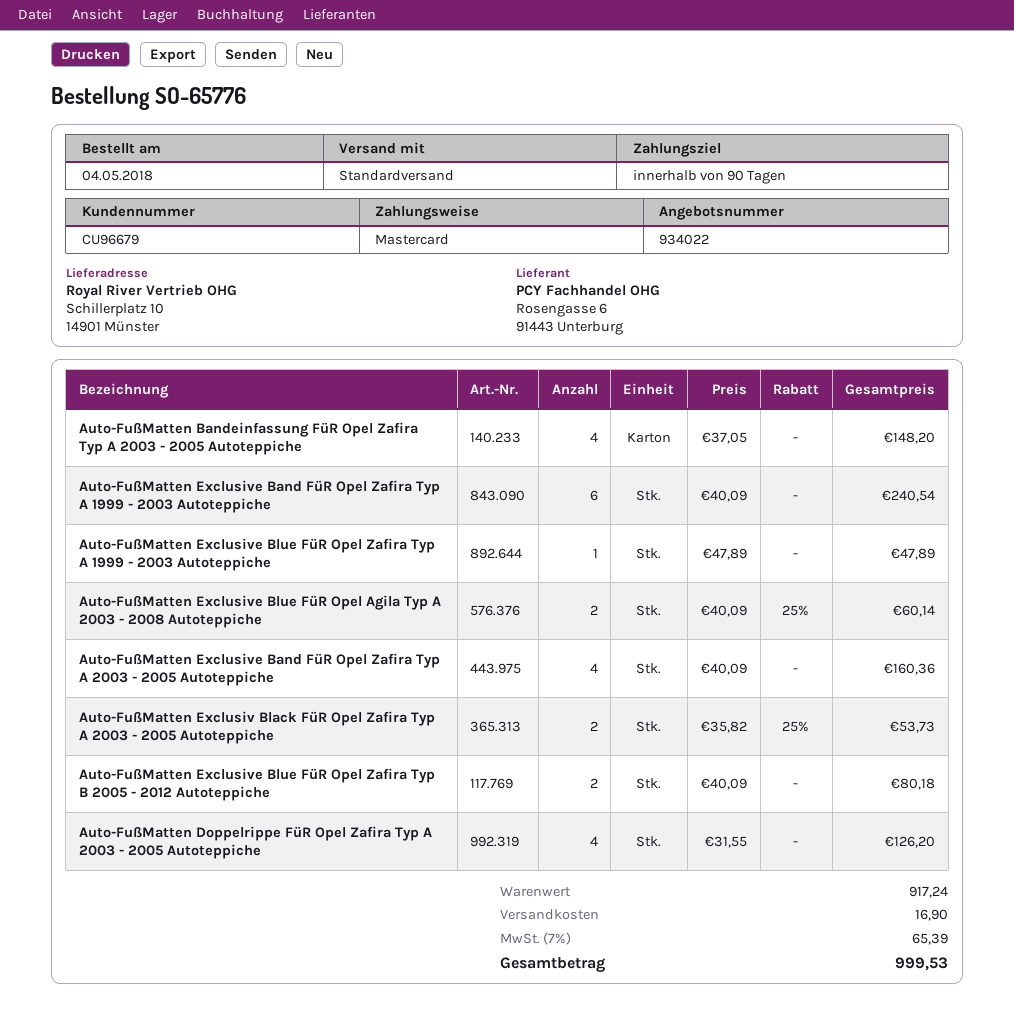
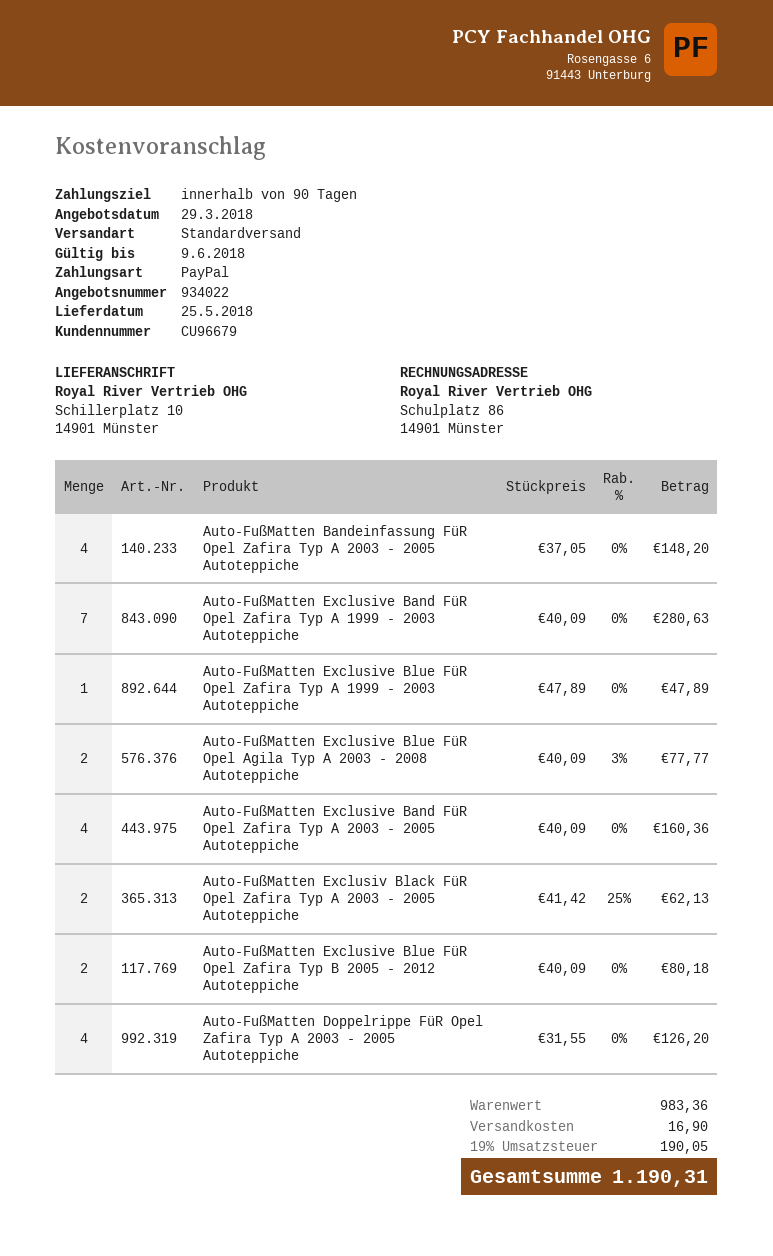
payment method: Mastercard -> PayPal
Auto-FußMatten Exclusive Band FüR Opel Zafira Typ A 1999 - 2003 Autoteppiche: 6 x 40.09 = 240.54 -> 7 x 40.09 = 280.63
Auto-FußMatten Exclusive Blue FüR Opel Agila Typ A 2003 - 2008 Autoteppiche: 2 x 40.09 - 25% = 60.14 -> 2 x 40.09 - 3% = 77.77
Auto-FußMatten Exclusiv Black FüR Opel Zafira Typ A 2003 - 2005 Autoteppiche: 2 x 35.82 - 25% = 53.73 -> 2 x 41.42 - 25% = 62.13
subtotal: 917.24 -> 983.36
tax: 7% = 65.39 -> 19% = 190.05
total: 999.53 -> 1190.31

